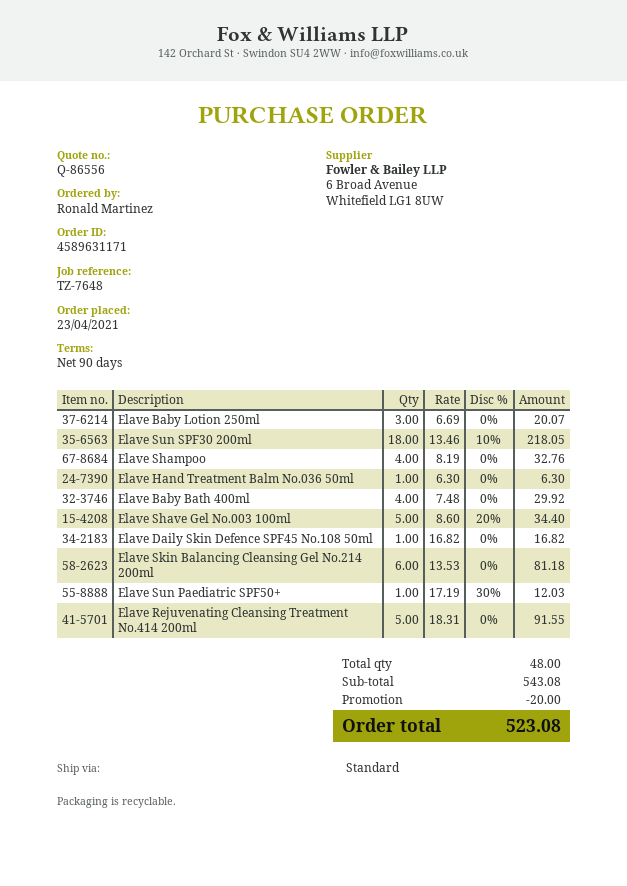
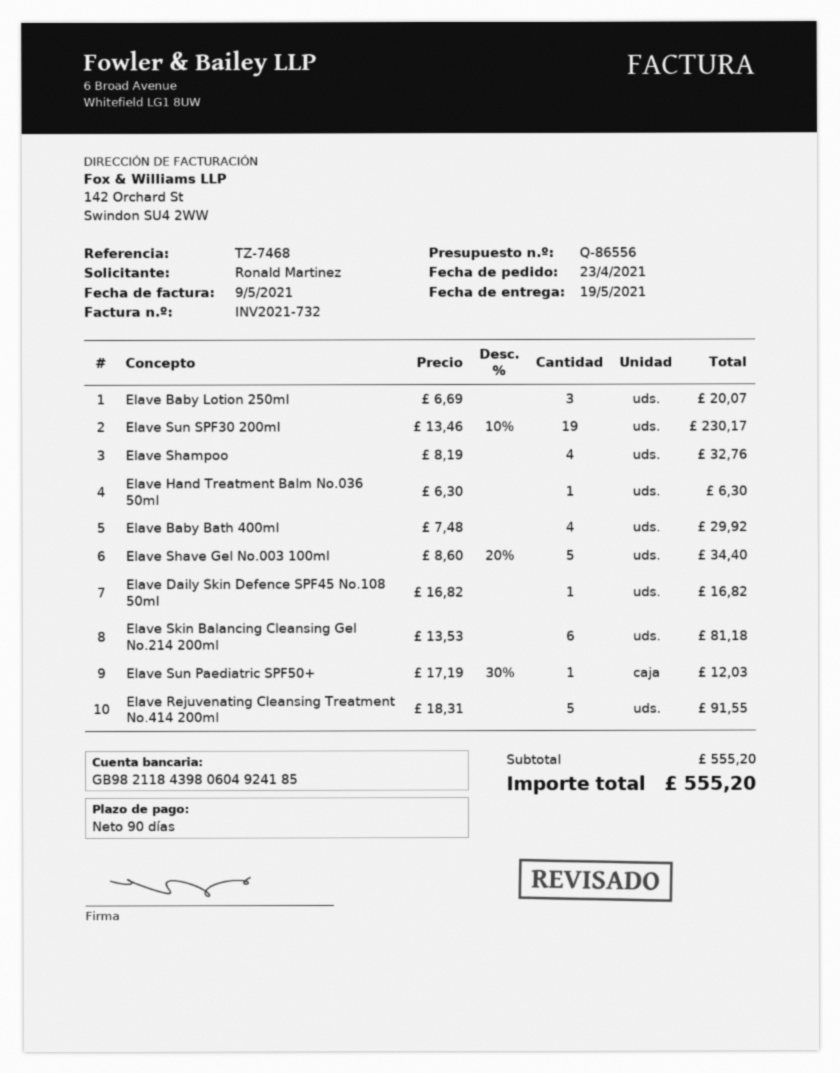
reference: TZ-7648 -> TZ-7468
Elave Sun SPF30 200ml: 18 x 13.46 - 10% = 218.05 -> 19 x 13.46 - 10% = 230.17
subtotal: 543.08 -> 555.20
discount: 20.00 -> none
total: 523.08 -> 555.20

